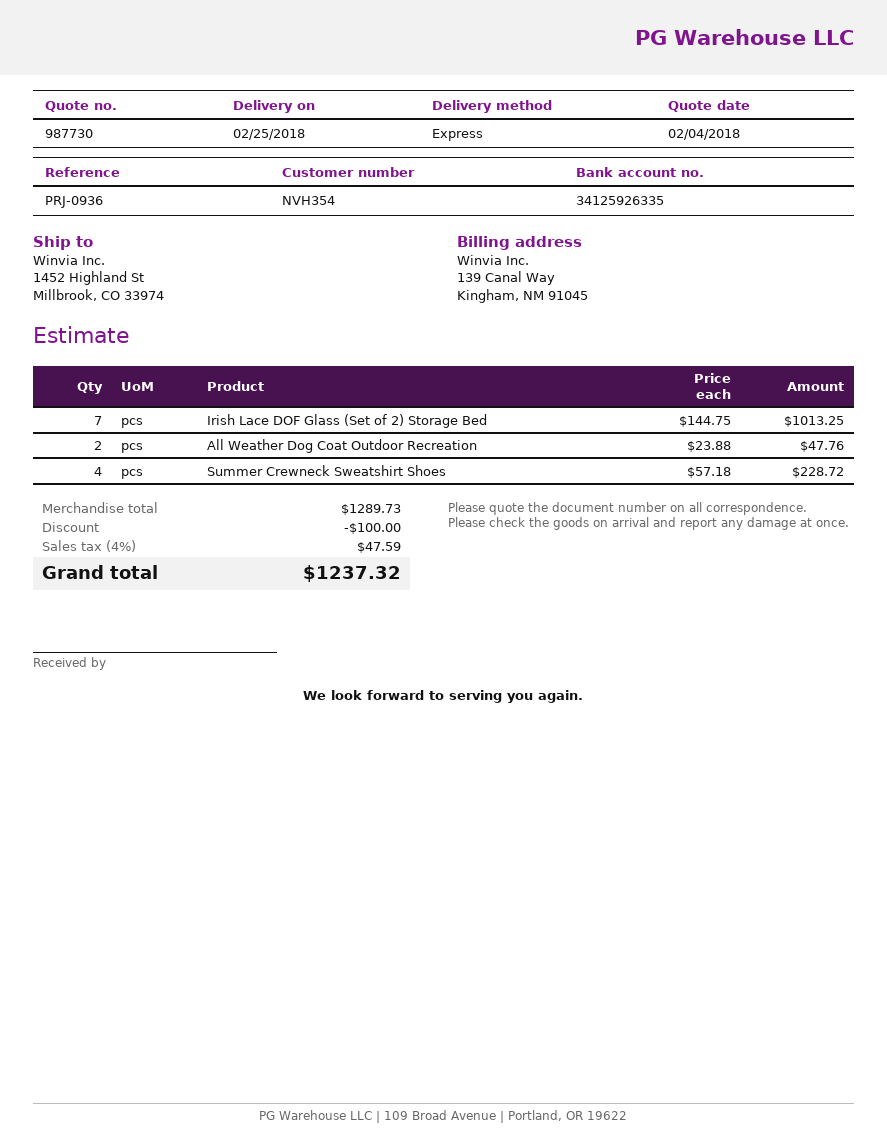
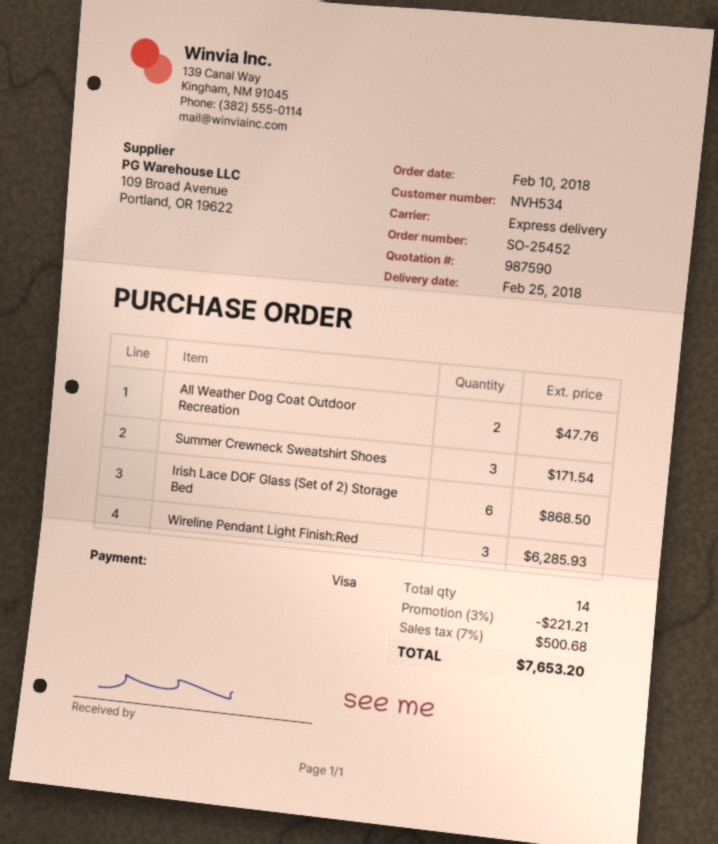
quote number: 987730 -> 987590
customer number: NVH354 -> NVH534
Irish Lace DOF Glass (Set of 2) Storage Bed: 7 for 1013.25 -> 6 for 868.50
Summer Crewneck Sweatshirt Shoes: 4 for 228.72 -> 3 for 171.54
Wireline Pendant Light Finish:Red: none -> 3 for 6285.93
discount: 100.00 -> 221.21
tax: 4% = 47.59 -> 7% = 500.68
total: 1237.32 -> 7653.20

